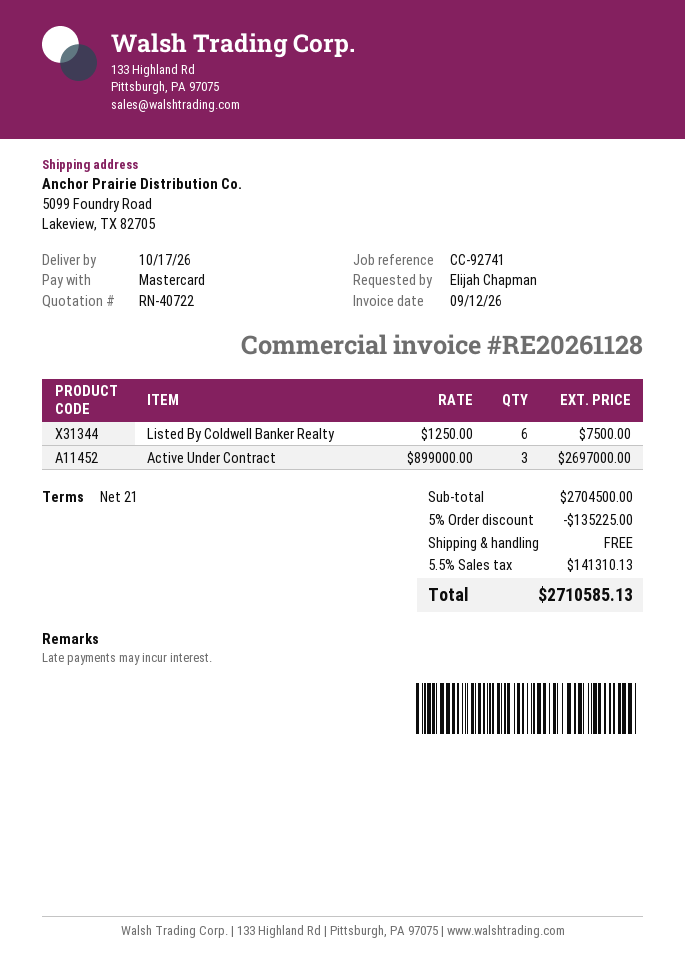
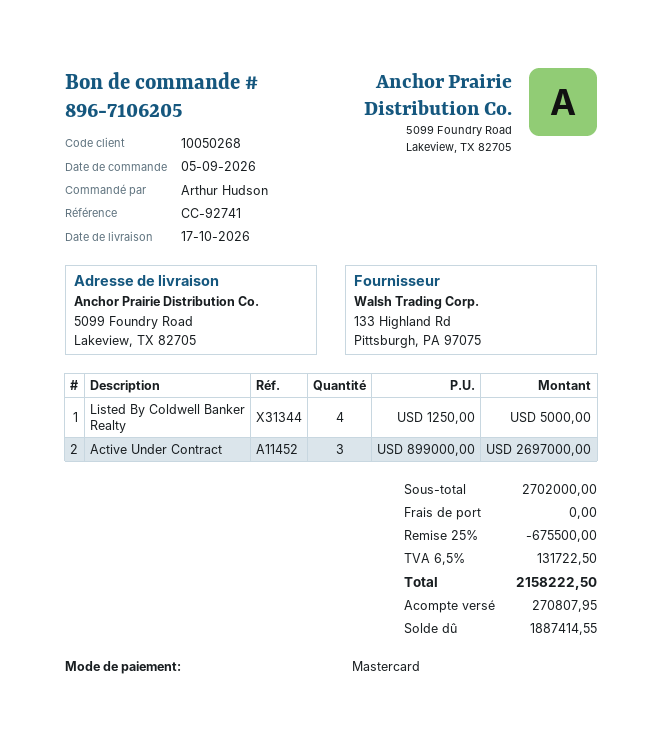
ordered by: Elijah Chapman -> Arthur Hudson
Listed By Coldwell Banker Realty: 6 x 1250.00 = 7500.00 -> 4 x 1250.00 = 5000.00
subtotal: 2704500.00 -> 2702000.00
discount: 5% = 135225.00 -> 25% = 675500.00
tax: 5.5% = 141310.13 -> 6.5% = 131722.50
total: 2710585.13 -> 2158222.50

